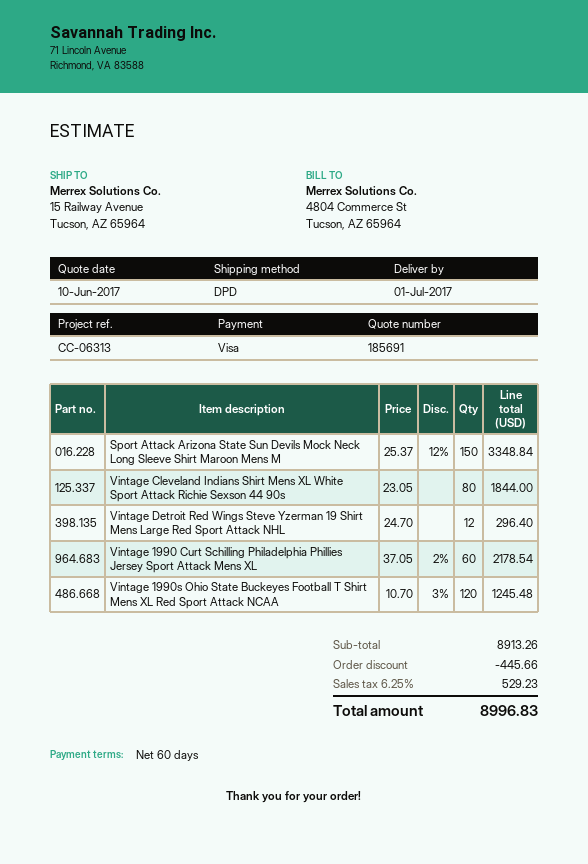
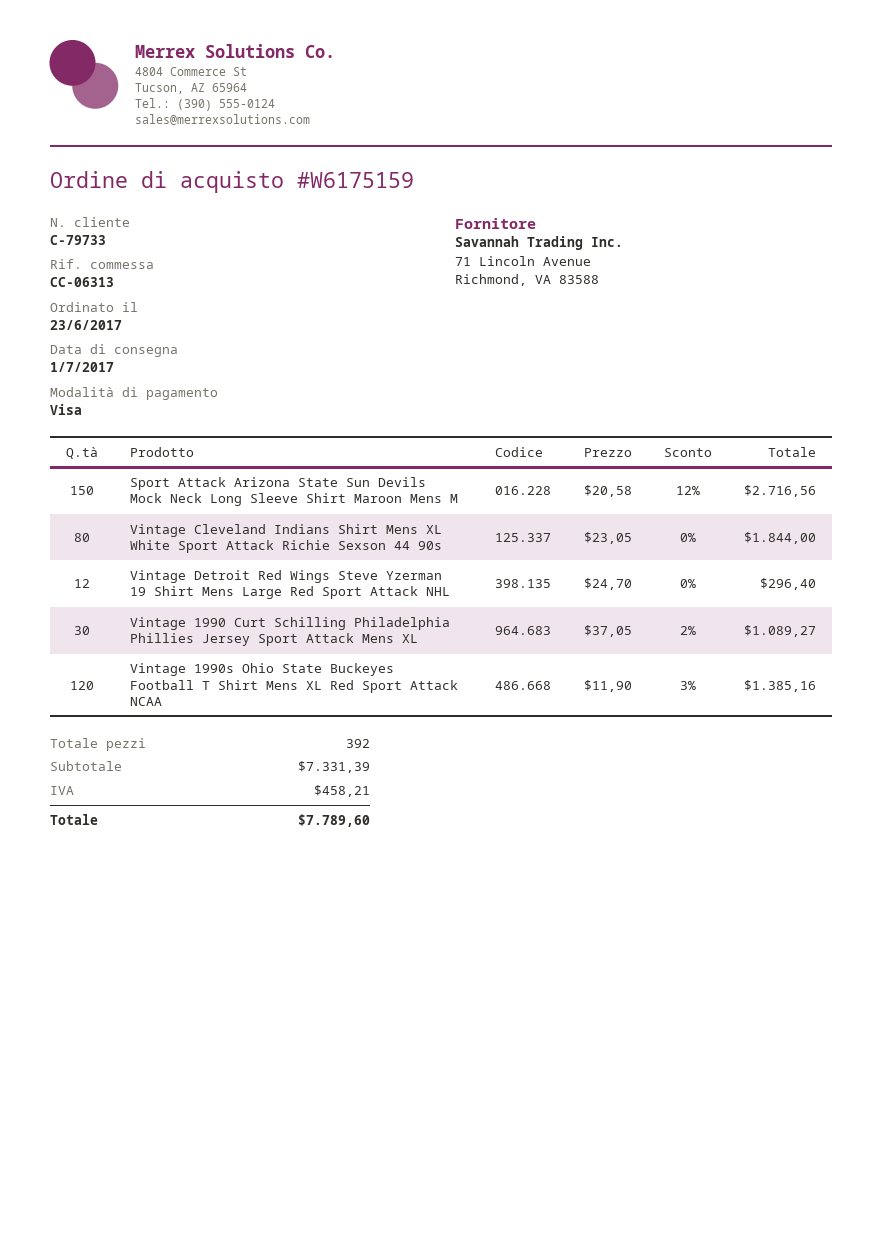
Sport Attack Arizona State Sun Devils Mock Neck Long Sleeve Shirt Maroon Mens M: 150 x 25.37 - 12% = 3348.84 -> 150 x 20.58 - 12% = 2716.56
Vintage 1990 Curt Schilling Philadelphia Phillies Jersey Sport Attack Mens XL: 60 x 37.05 - 2% = 2178.54 -> 30 x 37.05 - 2% = 1089.27
Vintage 1990s Ohio State Buckeyes Football T Shirt Mens XL Red Sport Attack NCAA: 120 x 10.70 - 3% = 1245.48 -> 120 x 11.90 - 3% = 1385.16
subtotal: 8913.26 -> 7331.39
discount: 445.66 -> none
tax: 529.23 -> 458.21
total: 8996.83 -> 7789.60

